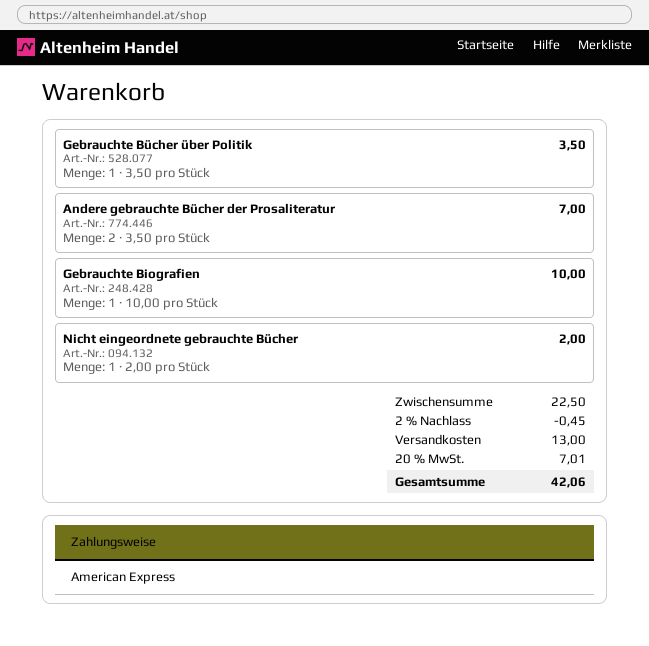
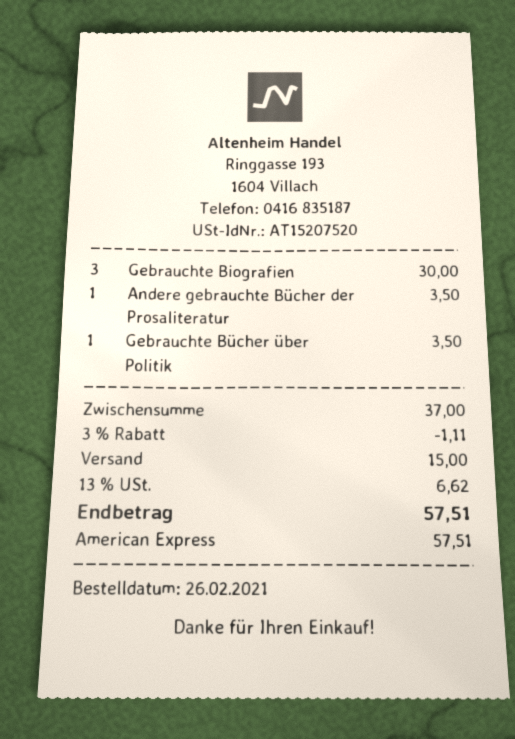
Andere gebrauchte Bücher der Prosaliteratur: 2 for 7.00 -> 1 for 3.50
Gebrauchte Biografien: 1 for 10.00 -> 3 for 30.00
Nicht eingeordnete gebrauchte Bücher: 1 for 2.00 -> none
subtotal: 22.50 -> 37.00
discount: 2% = 0.45 -> 3% = 1.11
shipping: 13.00 -> 15.00
tax: 20% = 7.01 -> 13% = 6.62
total: 42.06 -> 57.51

